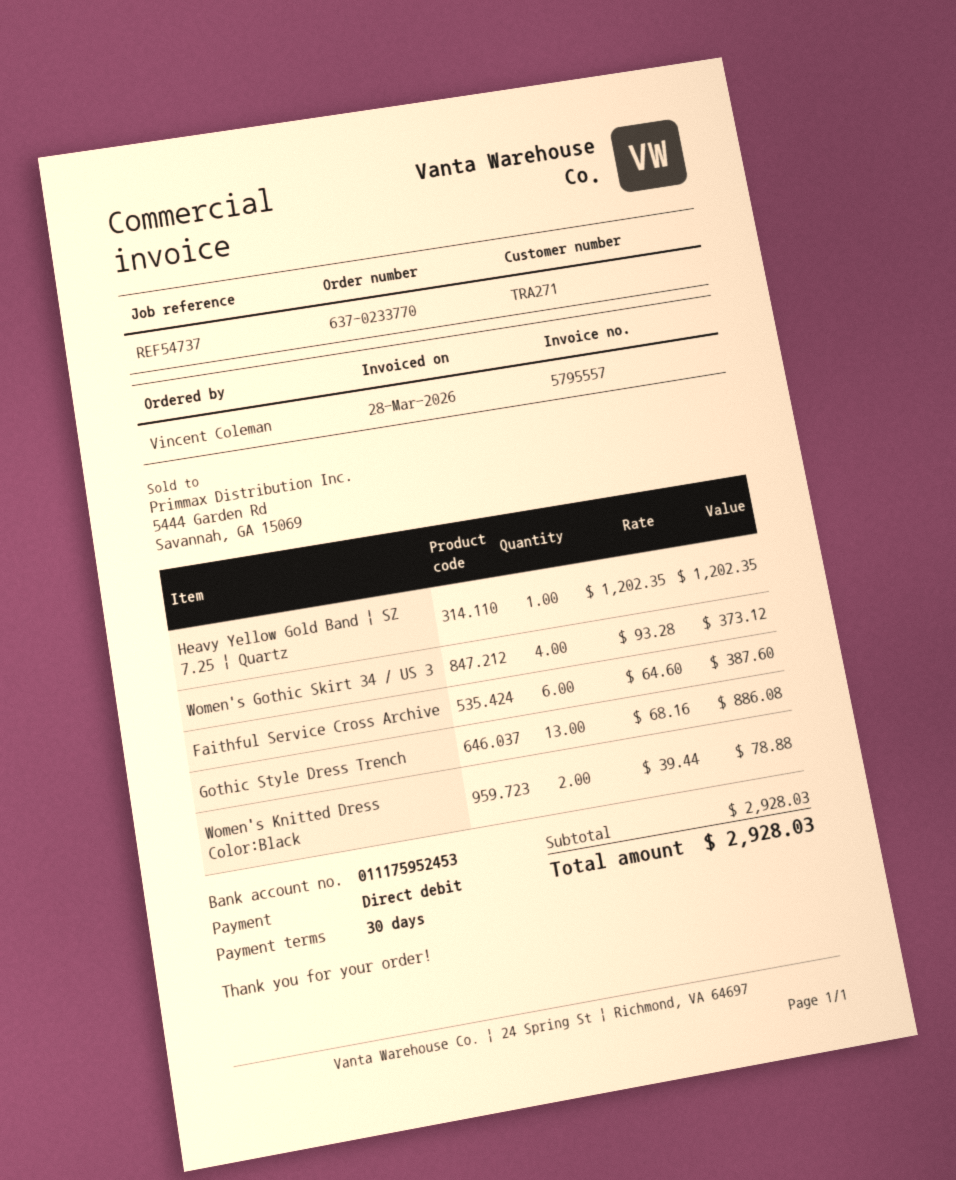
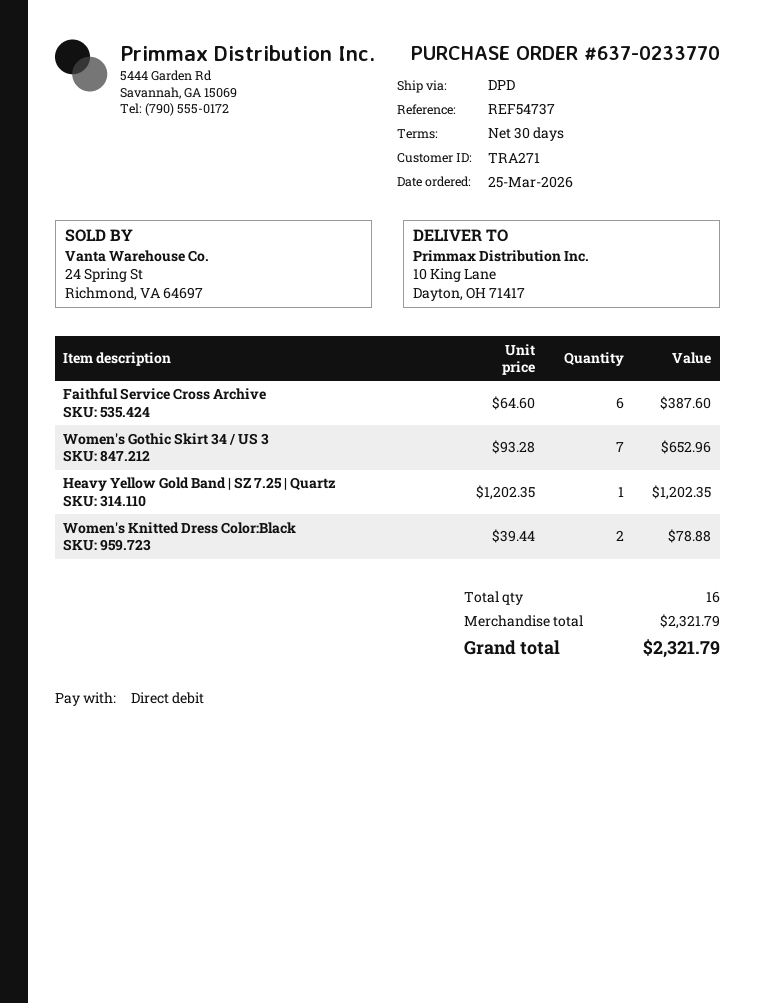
Women's Gothic Skirt 34 / US 3: 4 x 93.28 = 373.12 -> 7 x 93.28 = 652.96
Gothic Style Dress Trench: 13 x 68.16 = 886.08 -> none
subtotal: 2928.03 -> 2321.79
total: 2928.03 -> 2321.79

